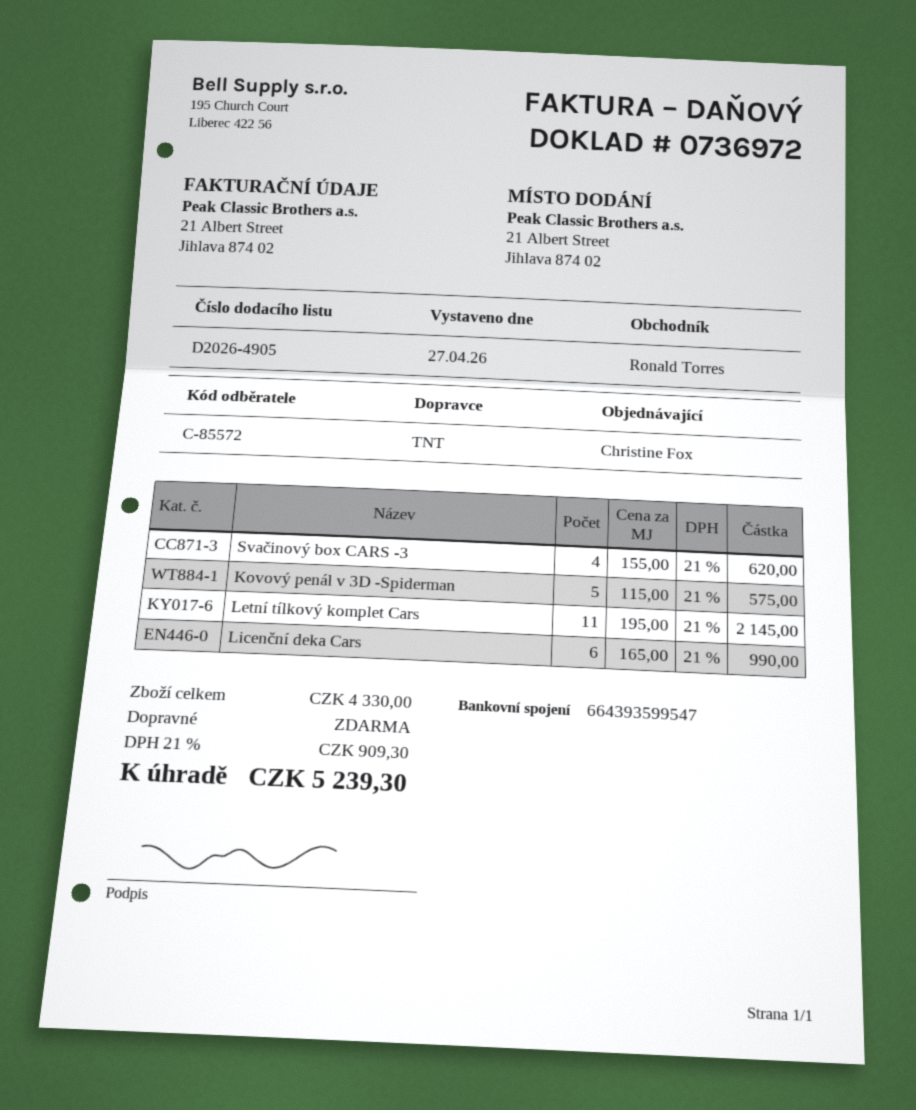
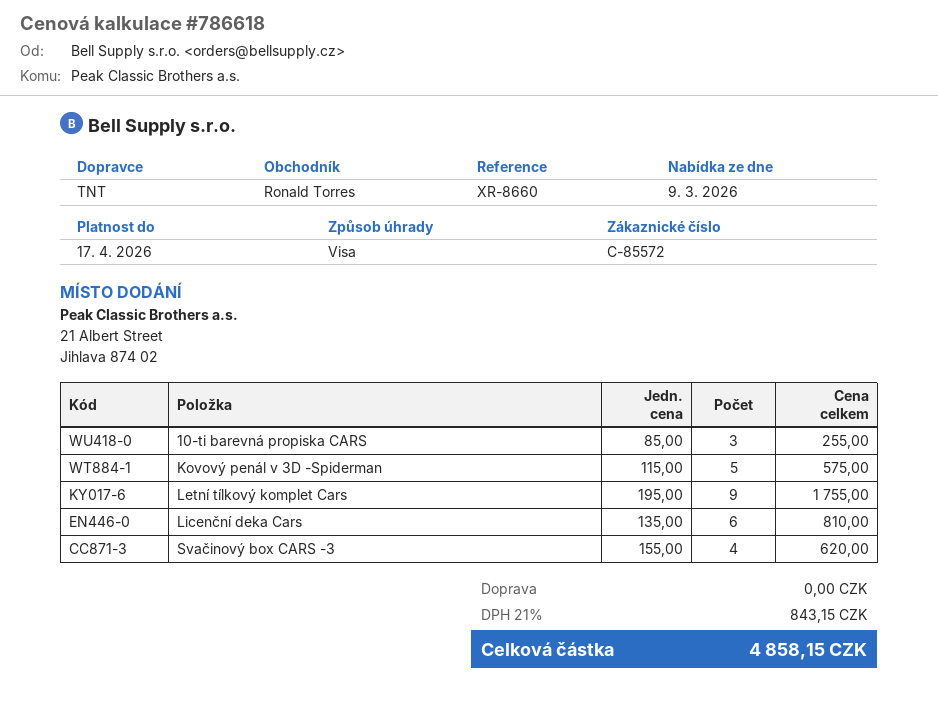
Letní tílkový komplet Cars: 11 x 195.00 = 2145.00 -> 9 x 195.00 = 1755.00
Licenční deka Cars: 6 x 165.00 = 990.00 -> 6 x 135.00 = 810.00
10-ti barevná propiska CARS: none -> 3 x 85.00 = 255.00
tax: 21% = 909.30 -> 21% = 843.15
total: 5239.30 -> 4858.15

